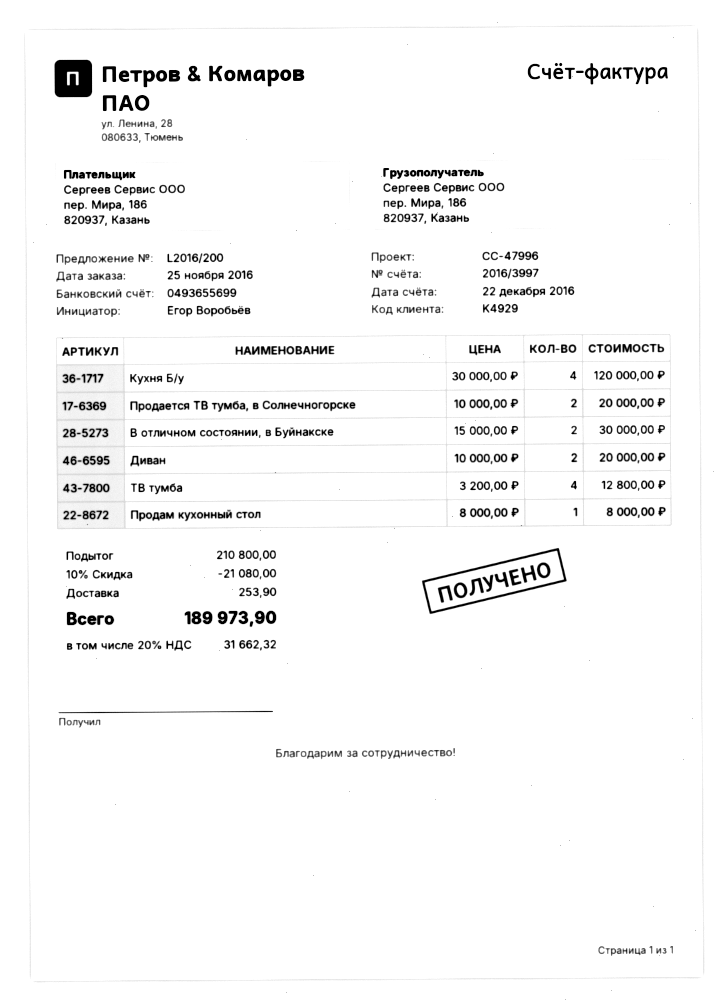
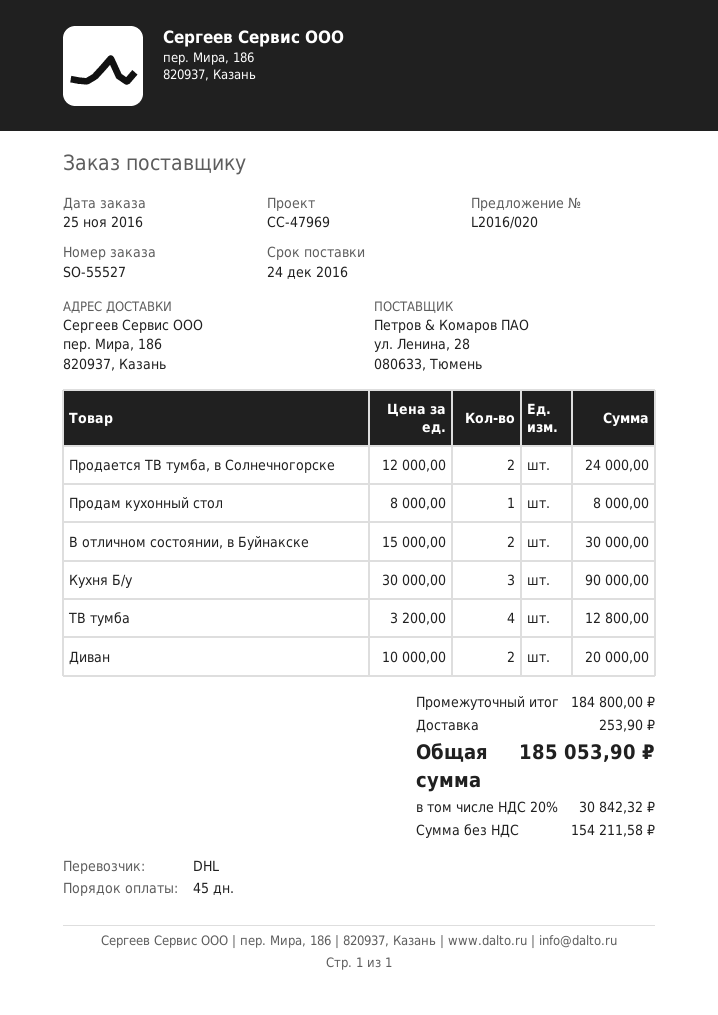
quote number: L2016/200 -> L2016/020
reference: CC-47996 -> CC-47969
Кухня Б/у: 4 x 30000.00 = 120000.00 -> 3 x 30000.00 = 90000.00
Продается ТВ тумба, в Солнечногорске: 2 x 10000.00 = 20000.00 -> 2 x 12000.00 = 24000.00
subtotal: 210800.00 -> 184800.00
discount: 10% = 21080.00 -> none
tax: 20% = 31662.32 -> 20% = 30842.32
total: 189973.90 -> 185053.90

